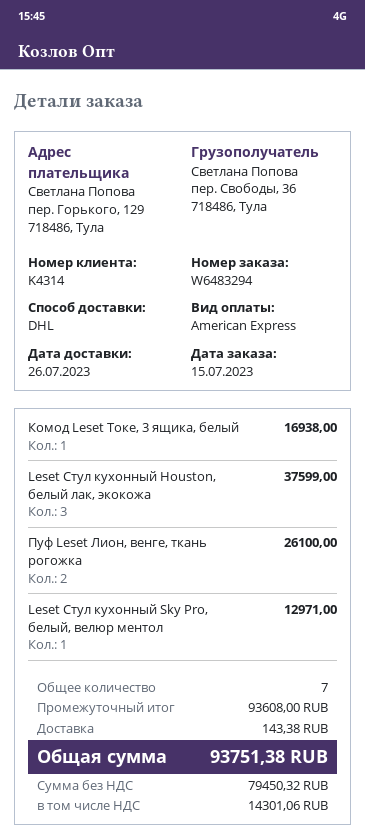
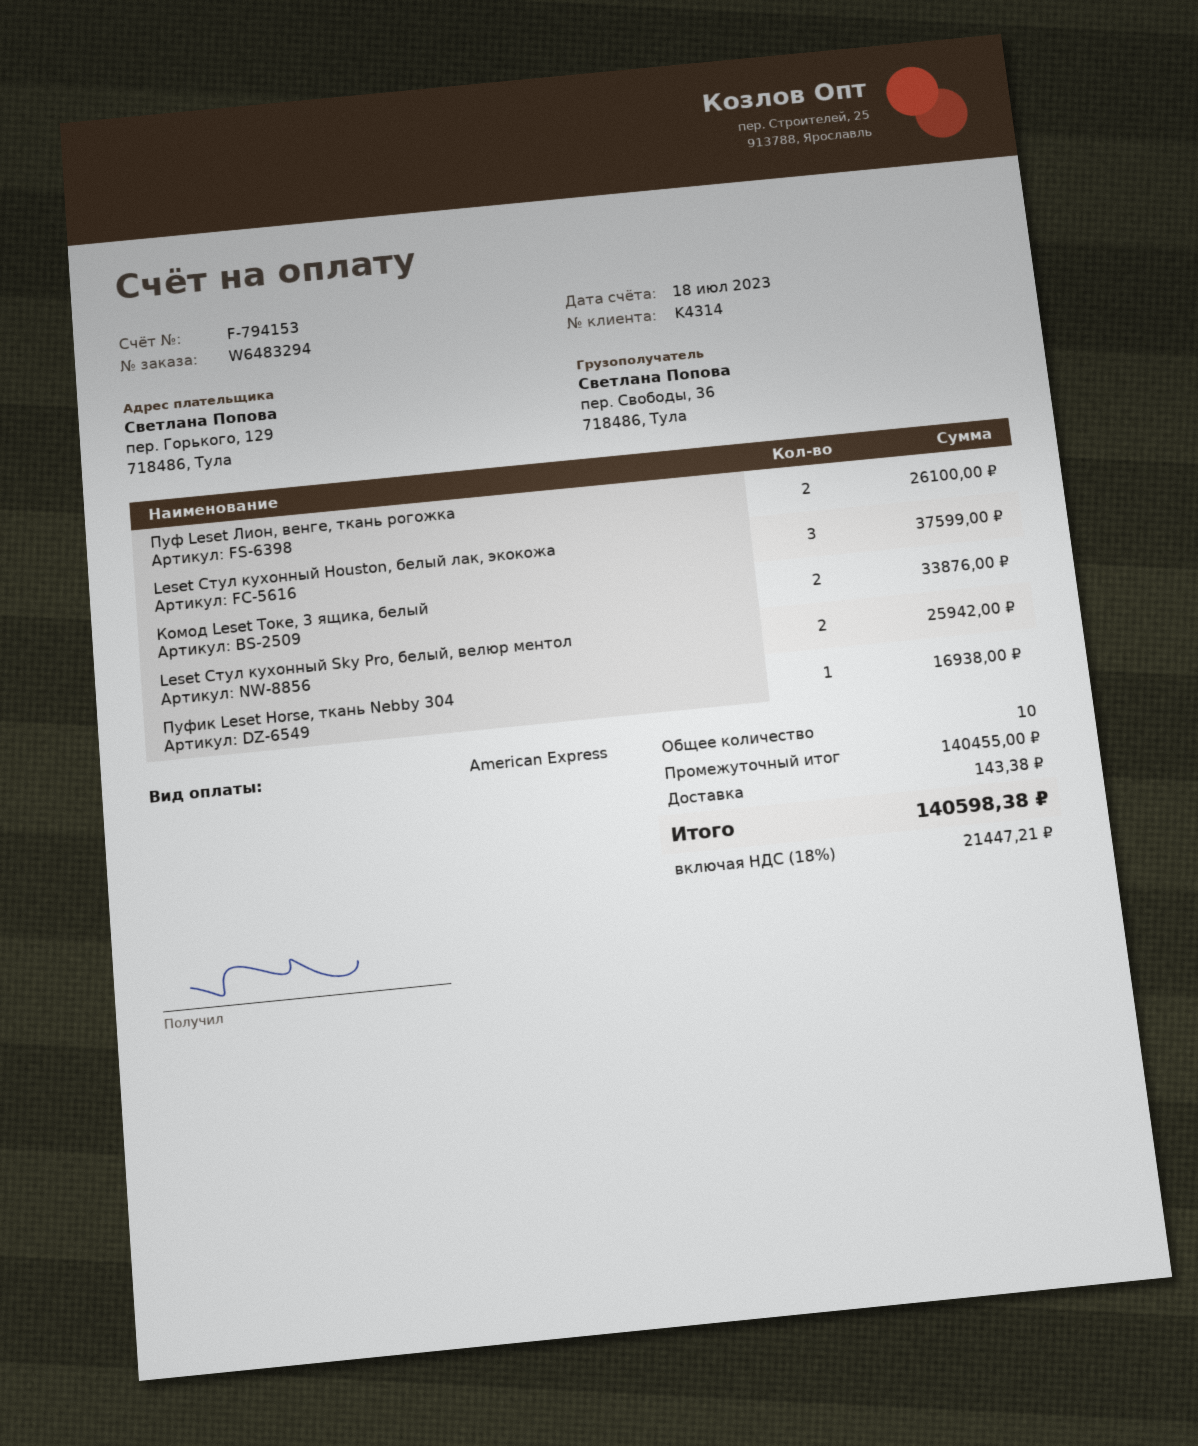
Комод Leset Токе, 3 ящика, белый: 1 for 16938.00 -> 2 for 33876.00
Leset Стул кухонный Sky Pro, белый, велюр ментол: 1 for 12971.00 -> 2 for 25942.00
Пуфик Leset Horse, ткань Nebby 304: none -> 1 for 16938.00
total quantity: 7 -> 10
subtotal: 93608.00 -> 140455.00
tax: 14301.06 -> 21447.21
total: 93751.38 -> 140598.38

